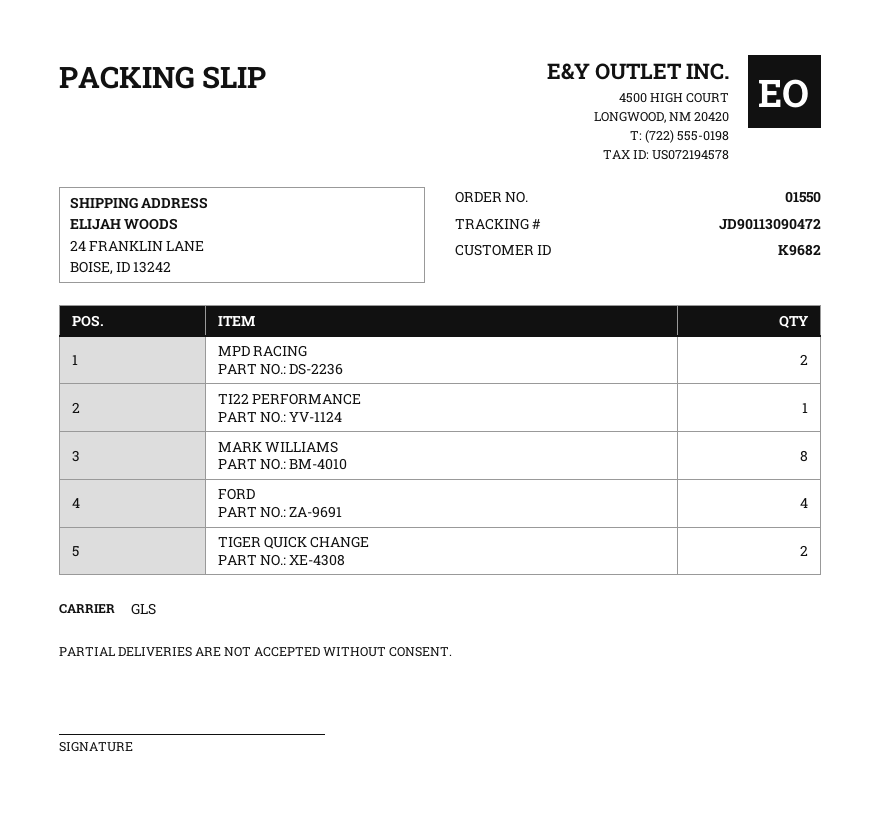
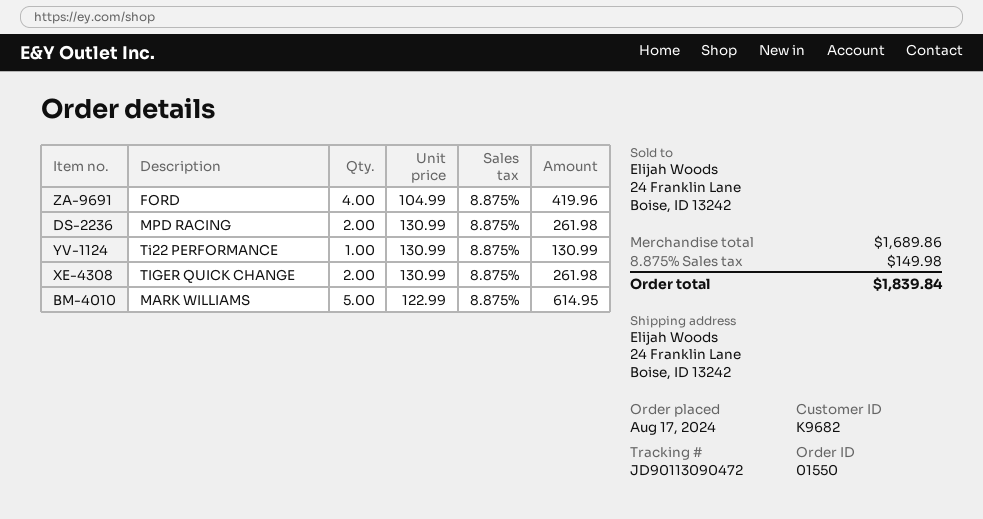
MARK WILLIAMS: 8 -> 5

